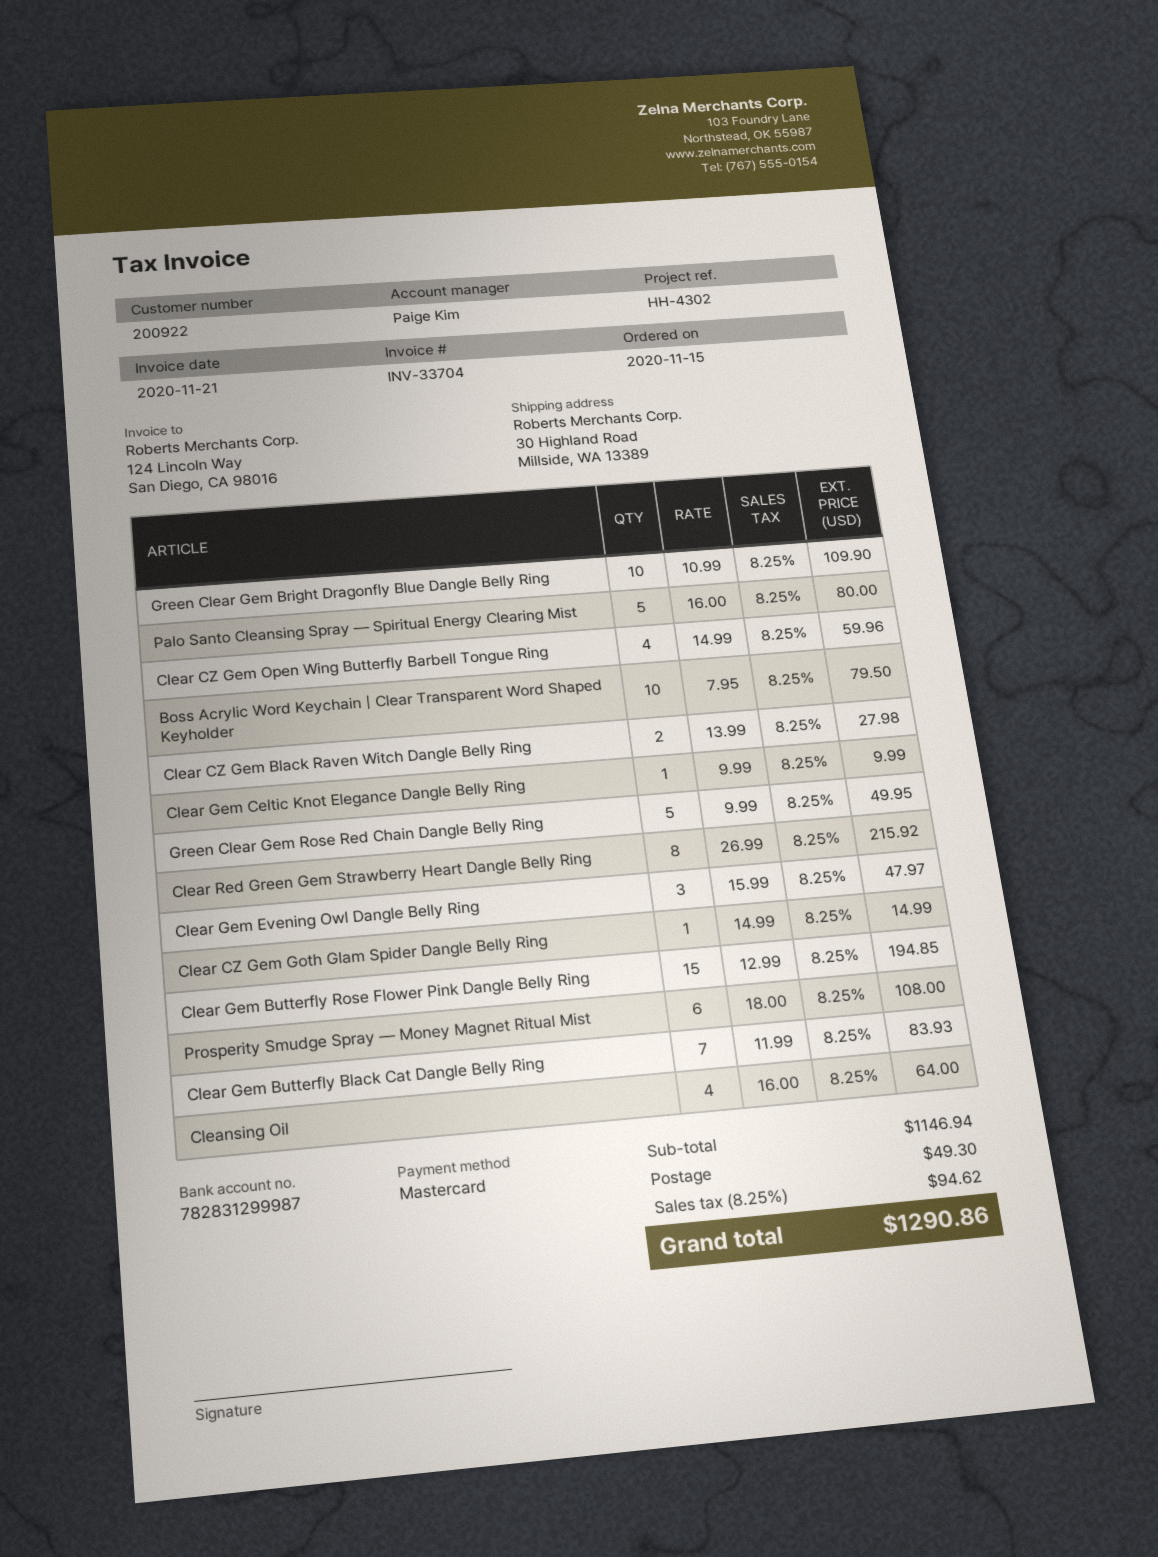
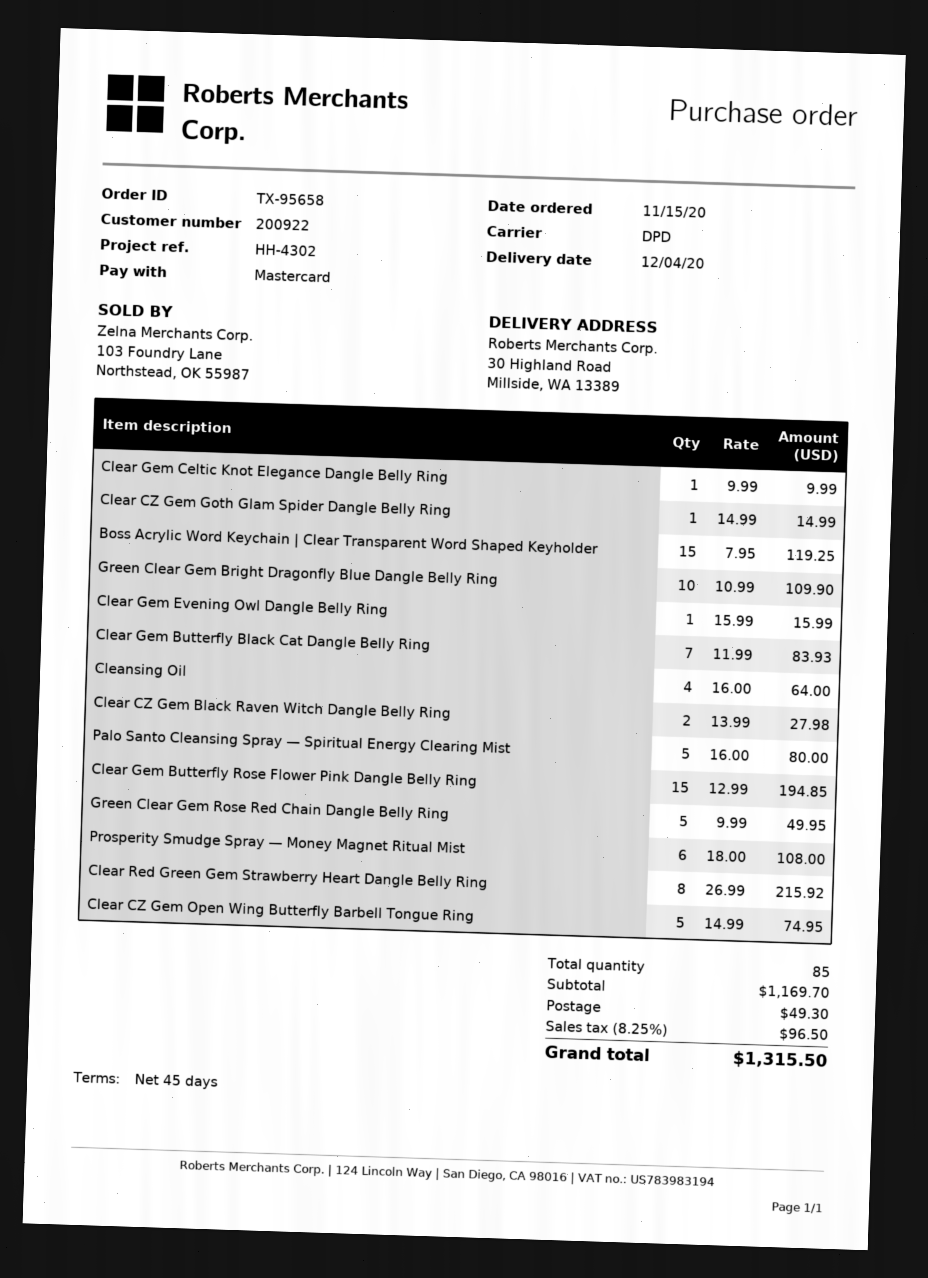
Clear CZ Gem Open Wing Butterfly Barbell Tongue Ring: 4 x 14.99 = 59.96 -> 5 x 14.99 = 74.95
Boss Acrylic Word Keychain | Clear Transparent Word Shaped Keyholder: 10 x 7.95 = 79.50 -> 15 x 7.95 = 119.25
Clear Gem Evening Owl Dangle Belly Ring: 3 x 15.99 = 47.97 -> 1 x 15.99 = 15.99
subtotal: 1146.94 -> 1169.70
tax: 8.25% = 94.62 -> 8.25% = 96.50
total: 1290.86 -> 1315.50

